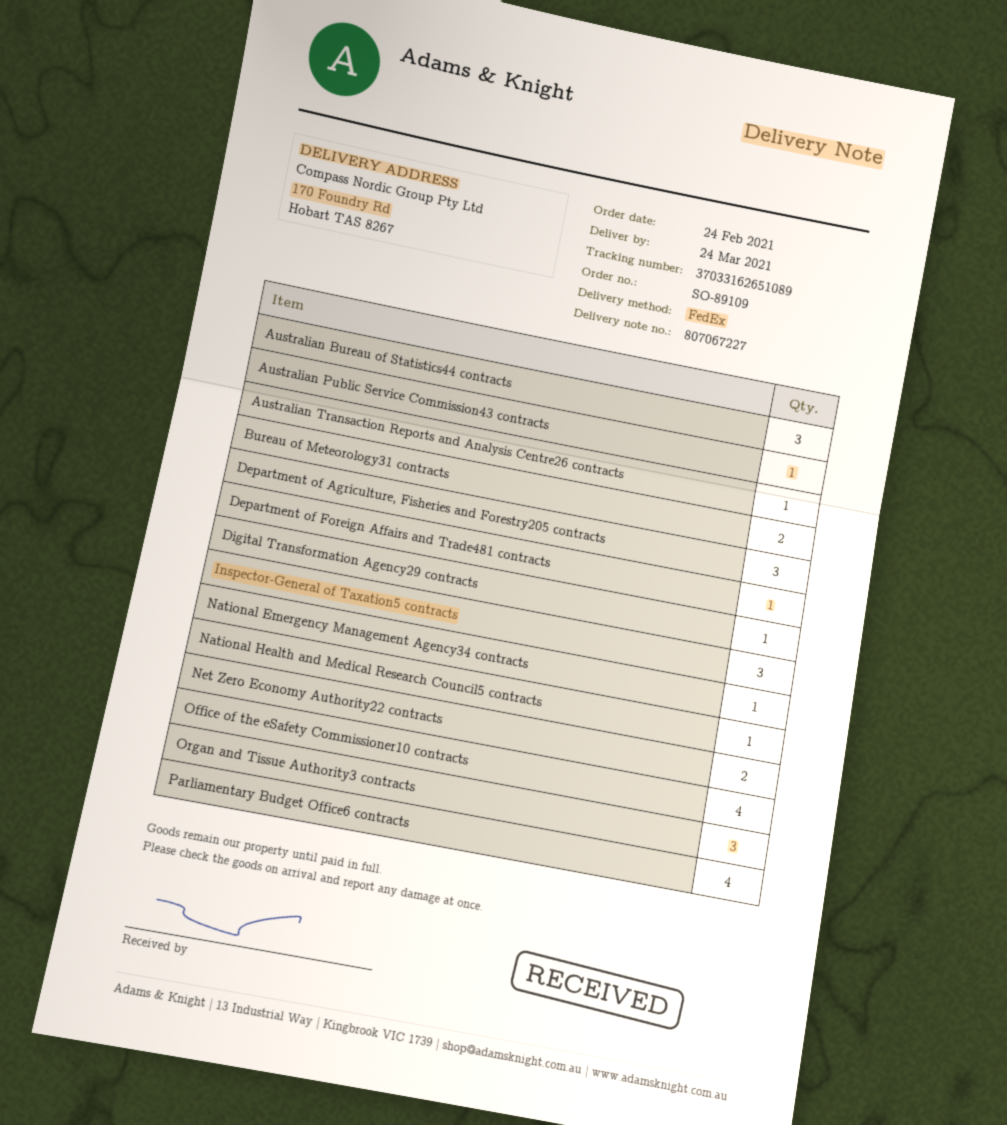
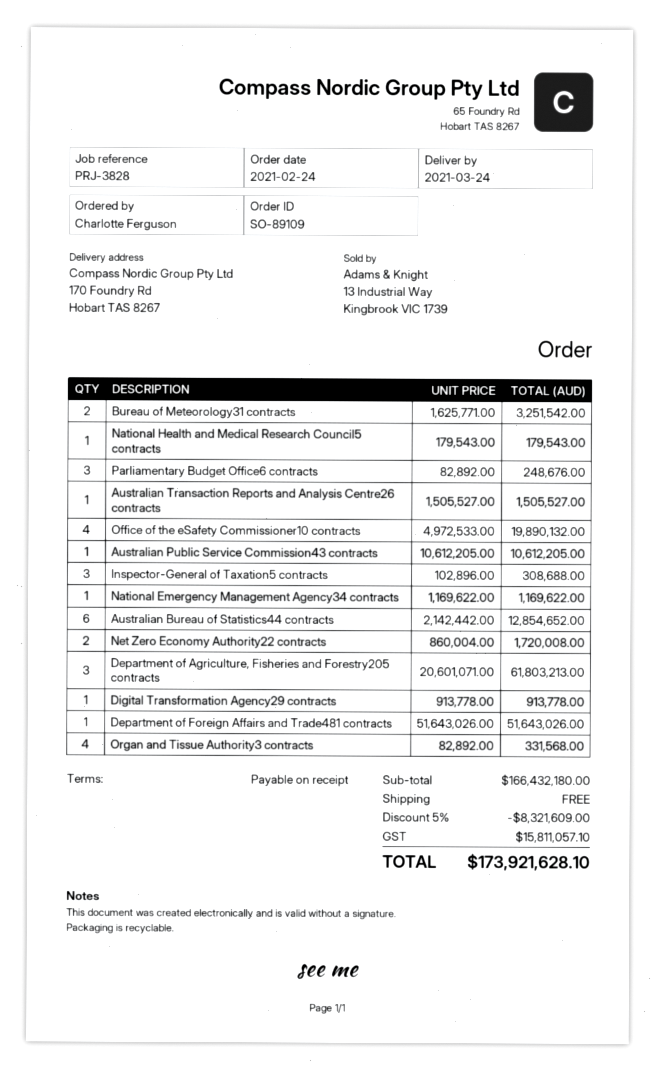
Australian Bureau of Statistics44 contracts: 3 -> 6
Organ and Tissue Authority3 contracts: 3 -> 4
Parliamentary Budget Office6 contracts: 4 -> 3

